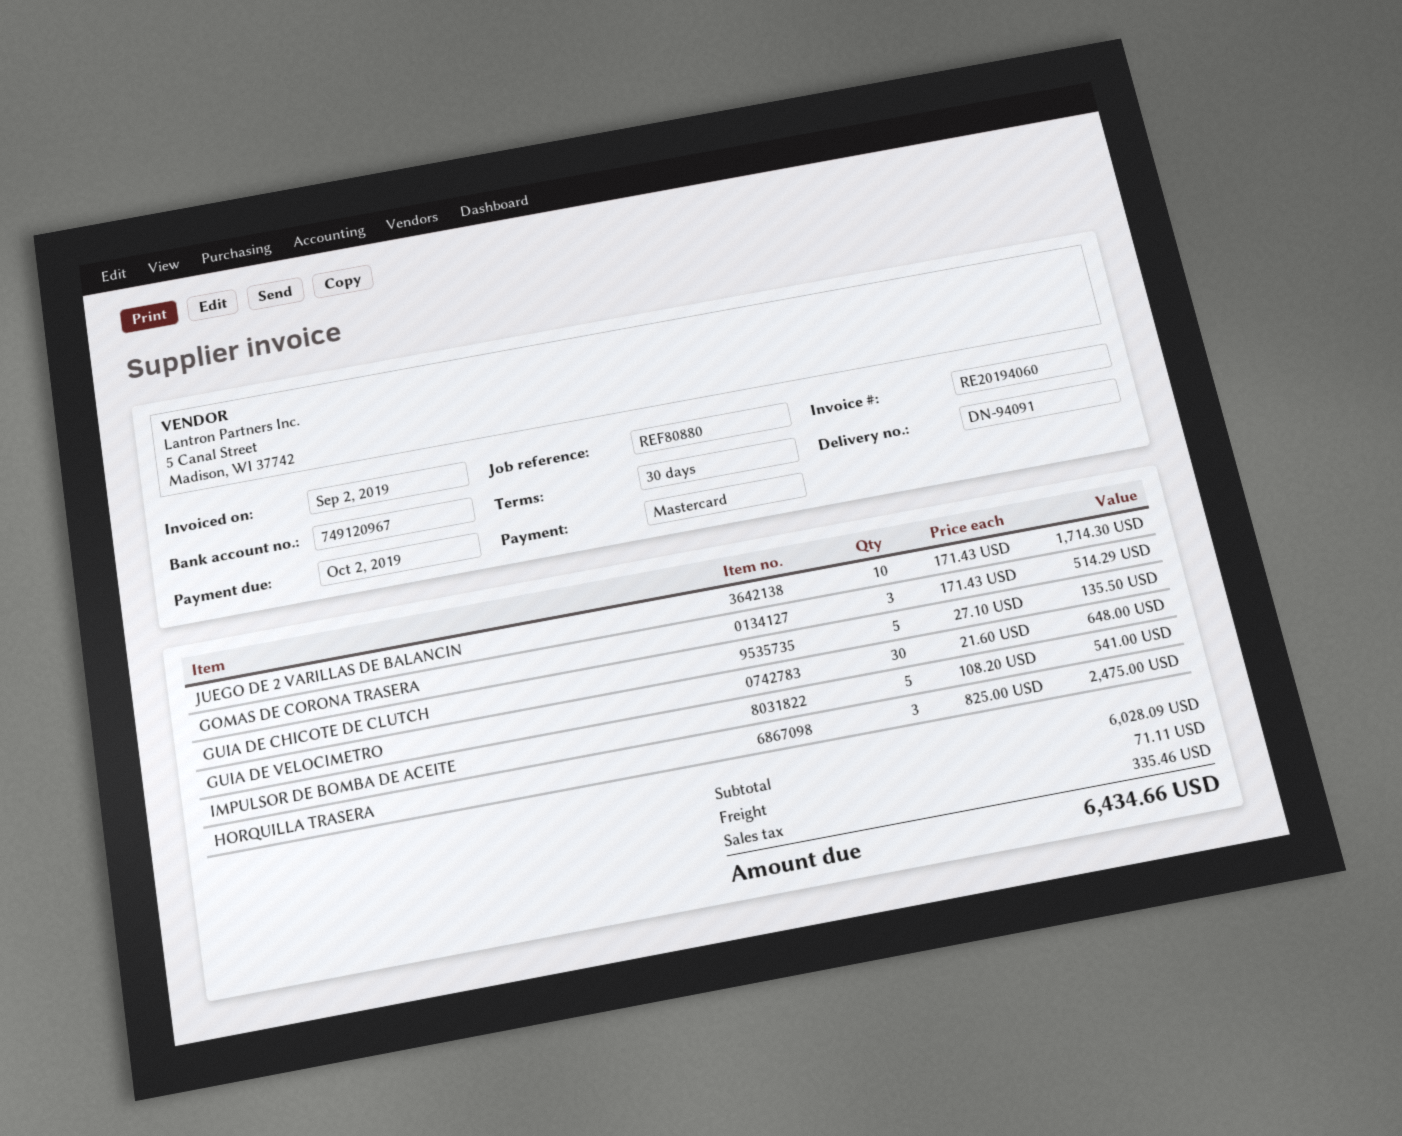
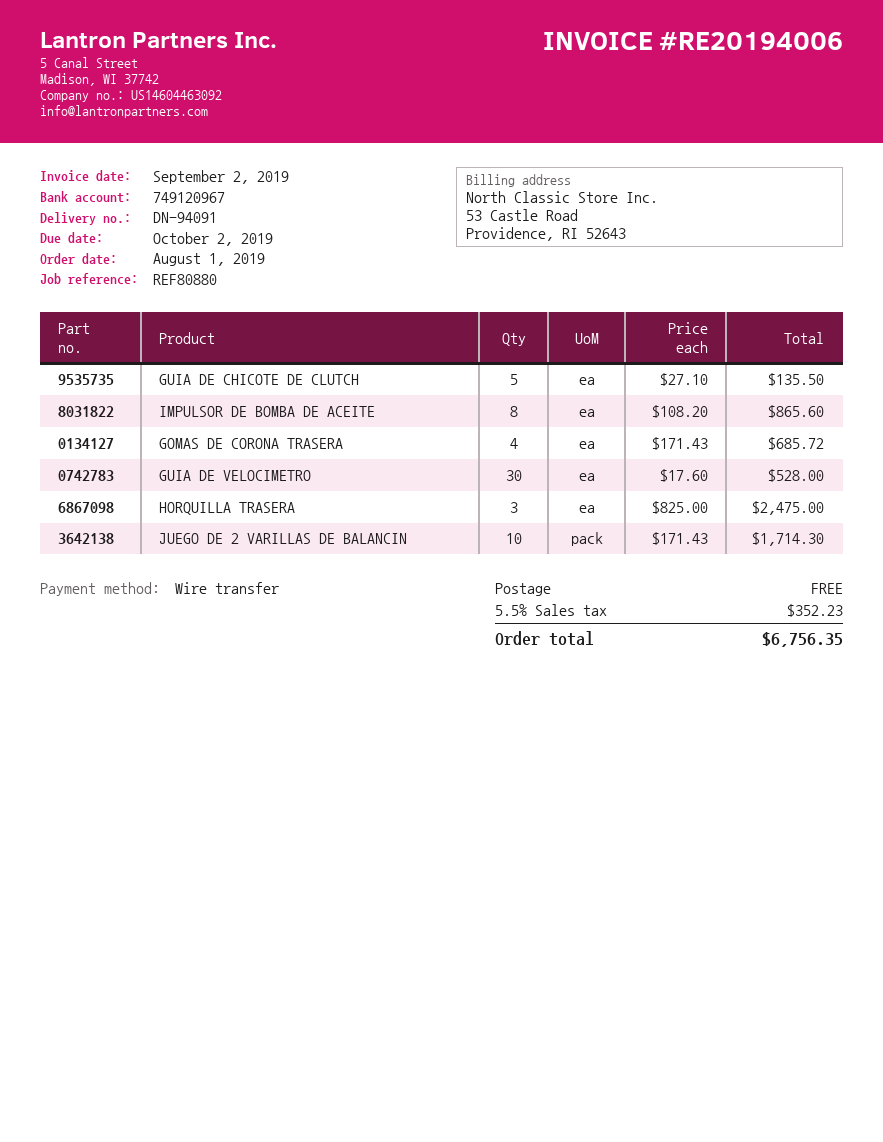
invoice number: RE20194060 -> RE20194006
payment method: Mastercard -> bank transfer
GOMAS DE CORONA TRASERA: 3 x 171.43 = 514.29 -> 4 x 171.43 = 685.72
GUIA DE VELOCIMETRO: 30 x 21.60 = 648.00 -> 30 x 17.60 = 528.00
IMPULSOR DE BOMBA DE ACEITE: 5 x 108.20 = 541.00 -> 8 x 108.20 = 865.60
shipping: 71.11 -> 0.00
tax: 335.46 -> 352.23
total: 6434.66 -> 6756.35

